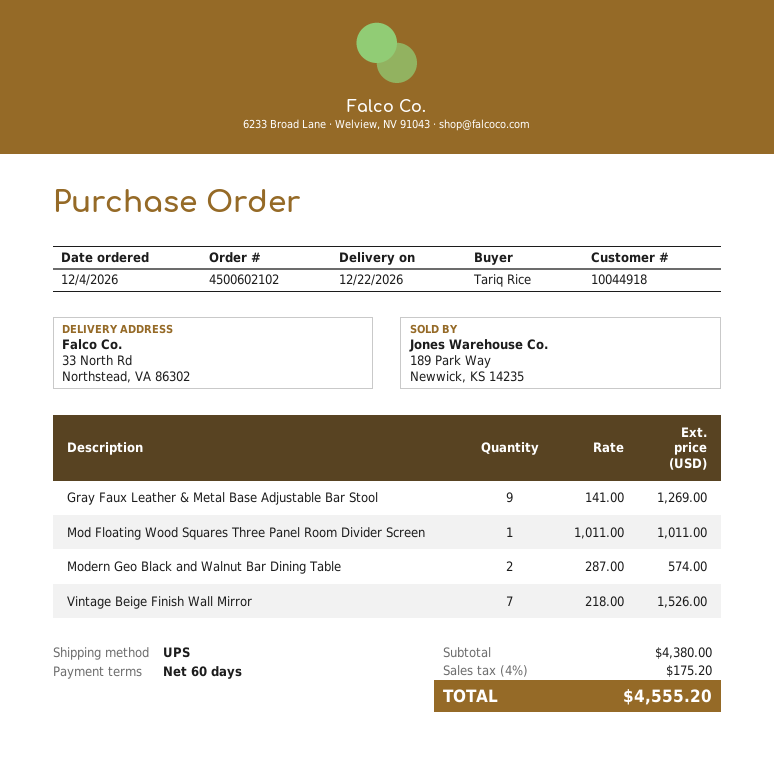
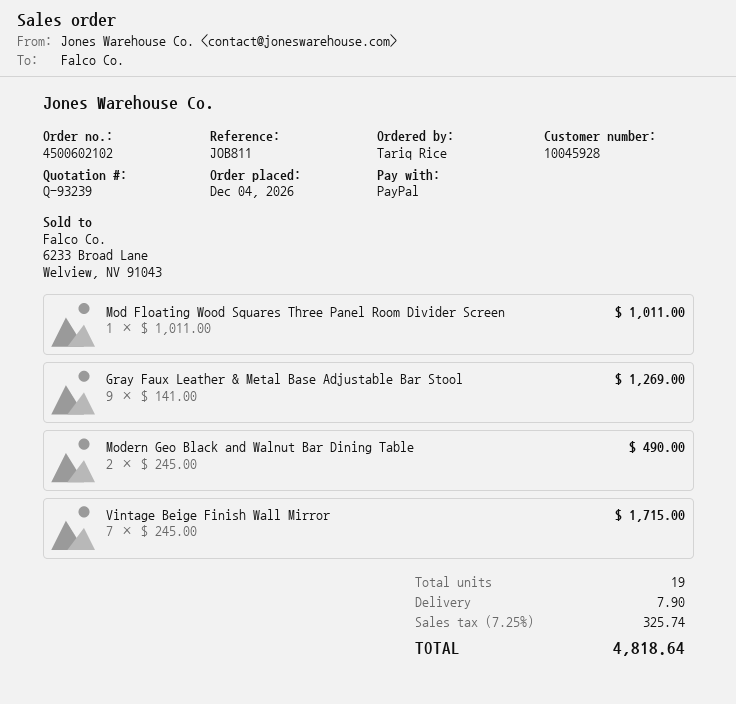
customer number: 10044918 -> 10045928
Modern Geo Black and Walnut Bar Dining Table: 2 x 287.00 = 574.00 -> 2 x 245.00 = 490.00
Vintage Beige Finish Wall Mirror: 7 x 218.00 = 1526.00 -> 7 x 245.00 = 1715.00
shipping: none -> 7.90
tax: 4% = 175.20 -> 7.25% = 325.74
total: 4555.20 -> 4818.64

